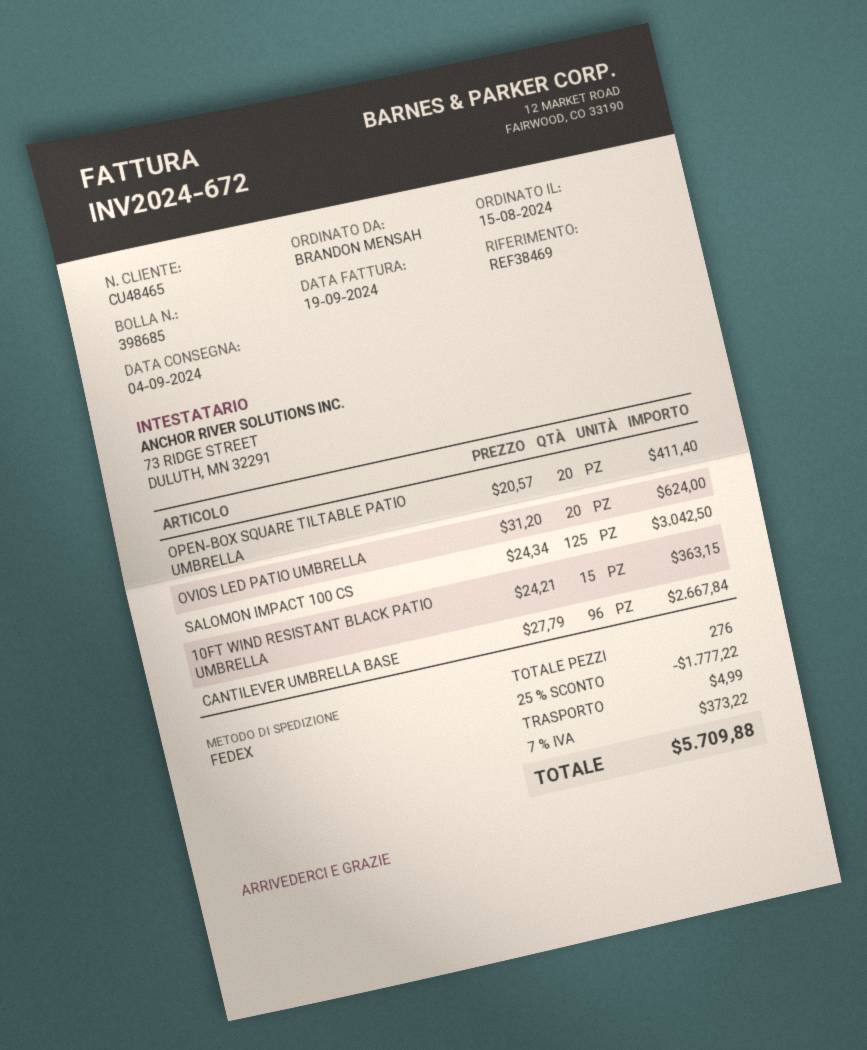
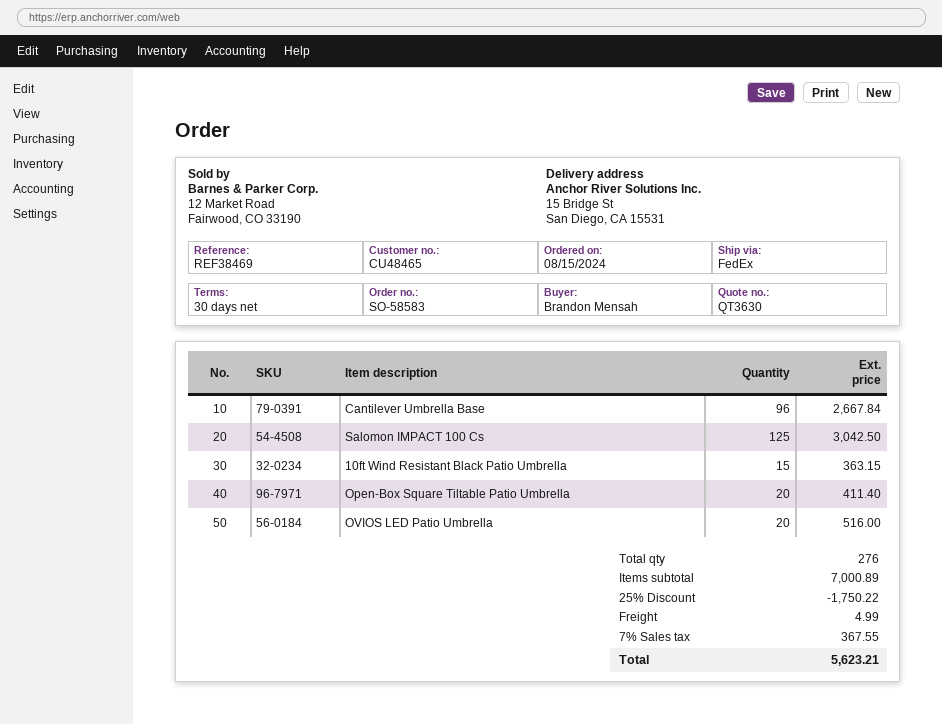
OVIOS LED PATIO UMBRELLA: 20 for 624.00 -> 20 for 516.00
discount: 25% = 1777.22 -> 25% = 1750.22
tax: 7% = 373.22 -> 7% = 367.55
total: 5709.88 -> 5623.21

